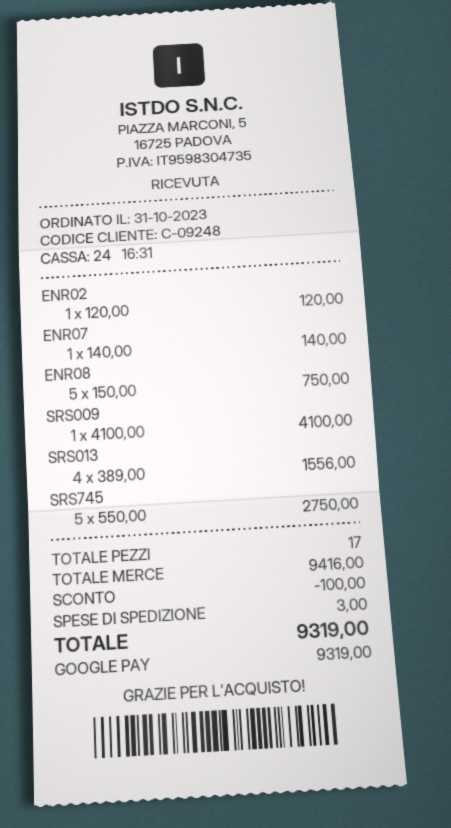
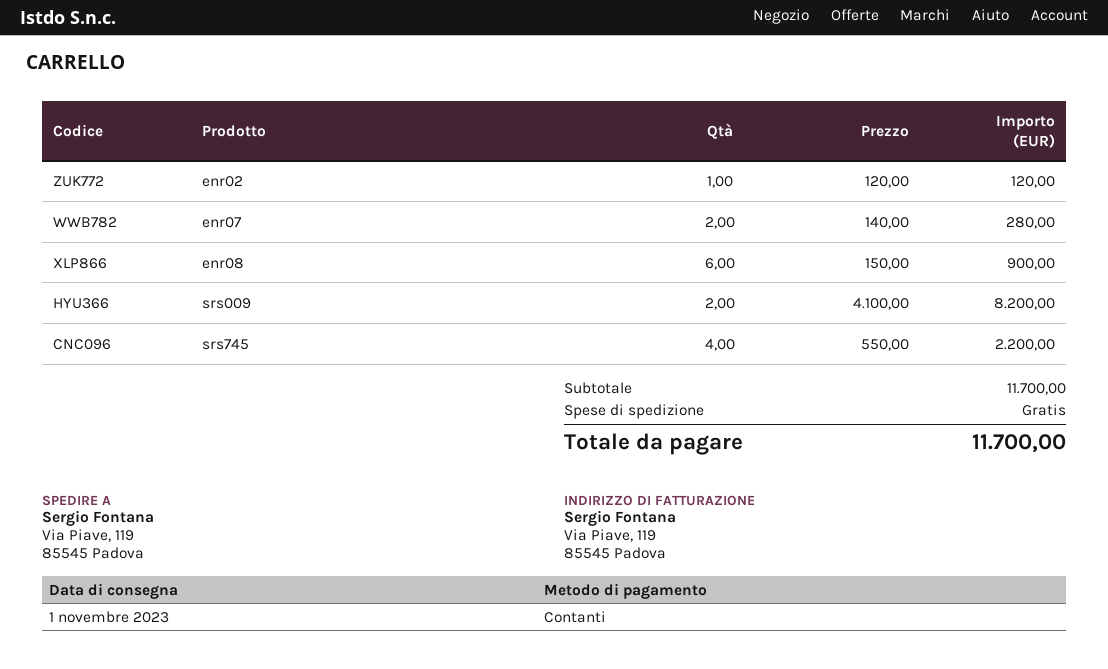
payment method: Google Pay -> cash
ENR07: 1 x 140.00 = 140.00 -> 2 x 140.00 = 280.00
ENR08: 5 x 150.00 = 750.00 -> 6 x 150.00 = 900.00
SRS009: 1 x 4100.00 = 4100.00 -> 2 x 4100.00 = 8200.00
SRS013: 4 x 389.00 = 1556.00 -> none
SRS745: 5 x 550.00 = 2750.00 -> 4 x 550.00 = 2200.00
subtotal: 9416.00 -> 11700.00
discount: 100.00 -> none
shipping: 3.00 -> 0.00
total: 9319.00 -> 11700.00

